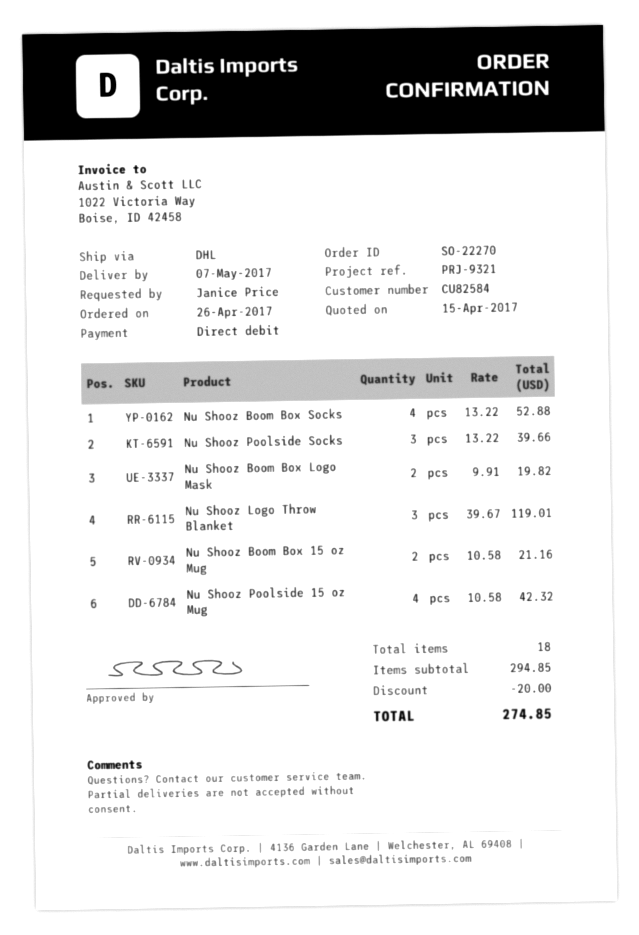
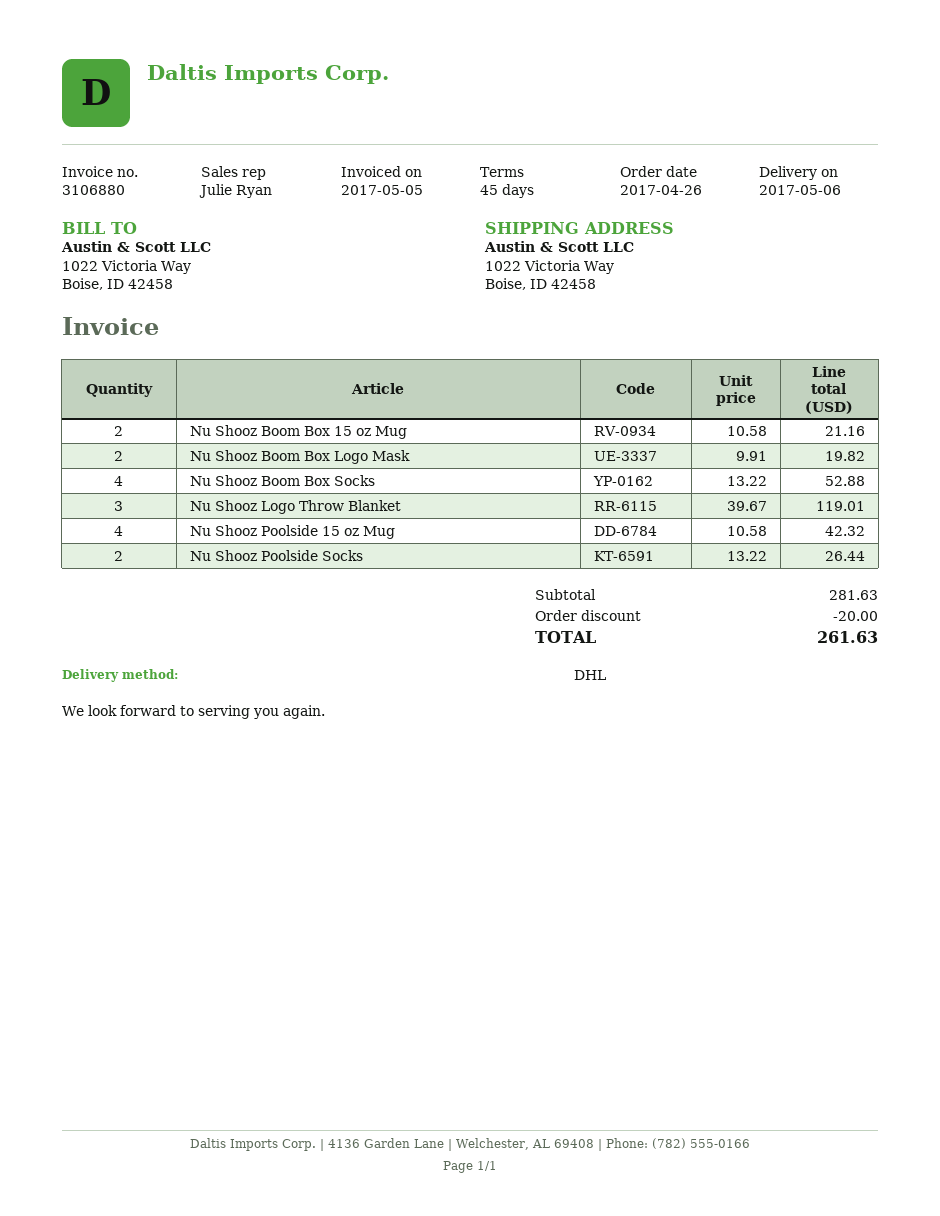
delivery date: 2017-05-07 -> 2017-05-06
Nu Shooz Poolside Socks: 3 x 13.22 = 39.66 -> 2 x 13.22 = 26.44
subtotal: 294.85 -> 281.63
total: 274.85 -> 261.63

